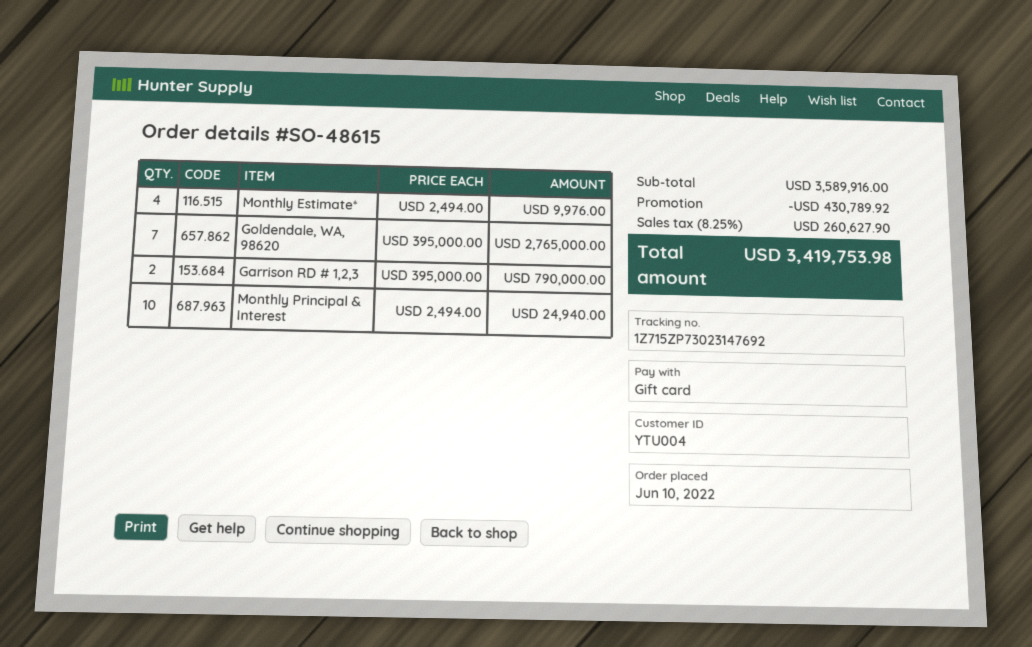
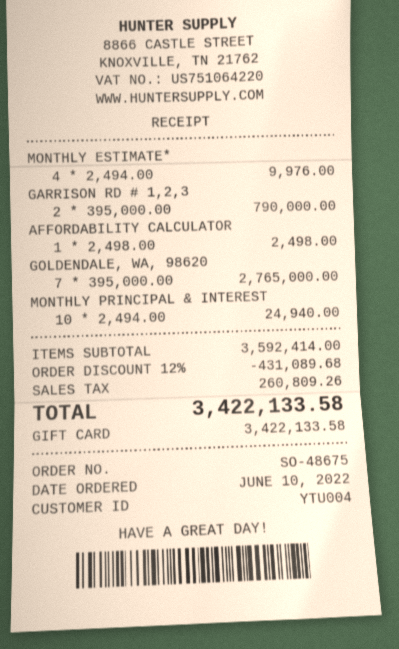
order number: SO-48615 -> SO-48675
AFFORDABILITY CALCULATOR: none -> 1 x 2498.00 = 2498.00
subtotal: 3589916.00 -> 3592414.00
discount: 430789.92 -> 431089.68
tax: 260627.90 -> 260809.26
total: 3419753.98 -> 3422133.58

